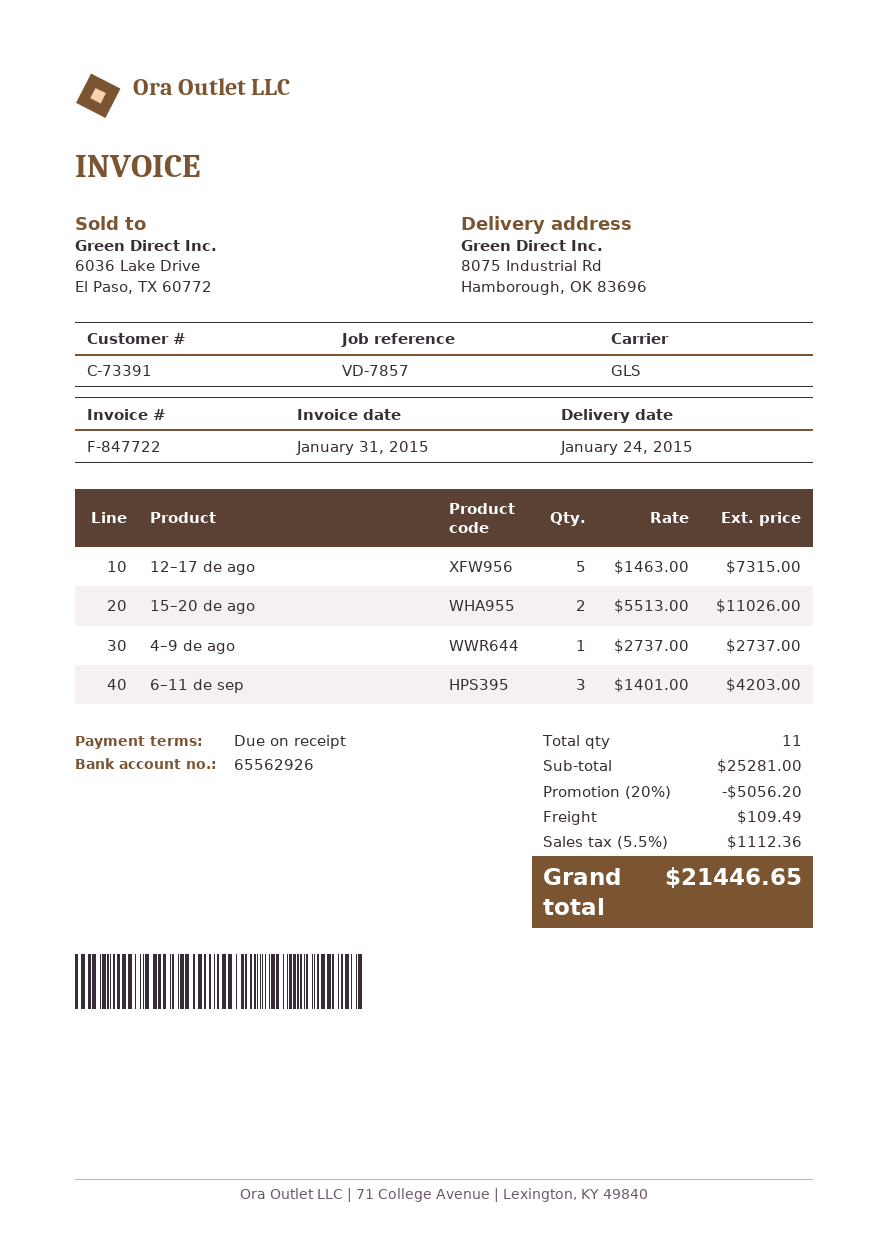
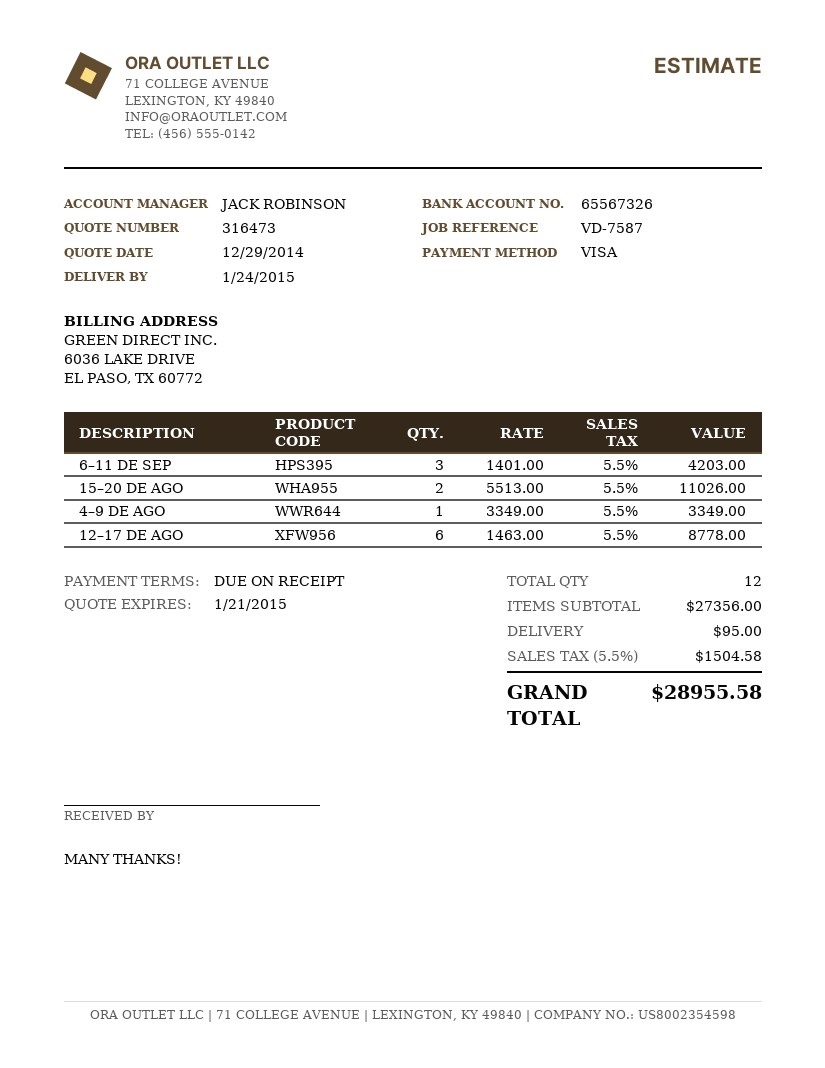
reference: VD-7857 -> VD-7587
bank account: 65562926 -> 65567326
12–17 de ago: 5 x 1463.00 = 7315.00 -> 6 x 1463.00 = 8778.00
4–9 de ago: 1 x 2737.00 = 2737.00 -> 1 x 3349.00 = 3349.00
total quantity: 11 -> 12
subtotal: 25281.00 -> 27356.00
discount: 20% = 5056.20 -> none
shipping: 109.49 -> 95.00
tax: 5.5% = 1112.36 -> 5.5% = 1504.58
total: 21446.65 -> 28955.58

